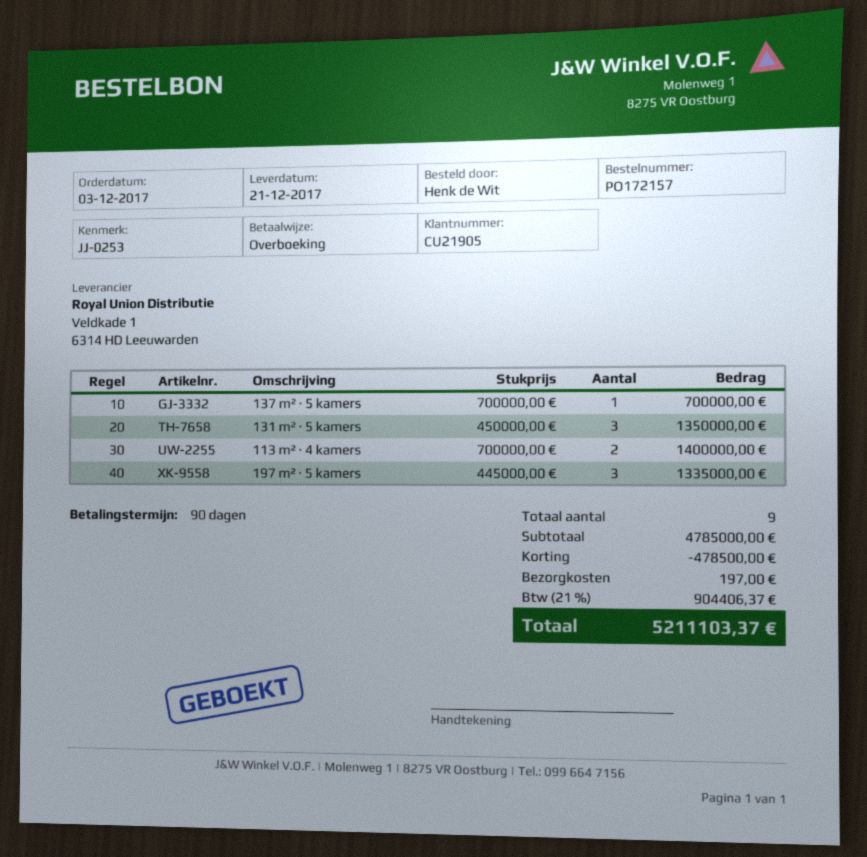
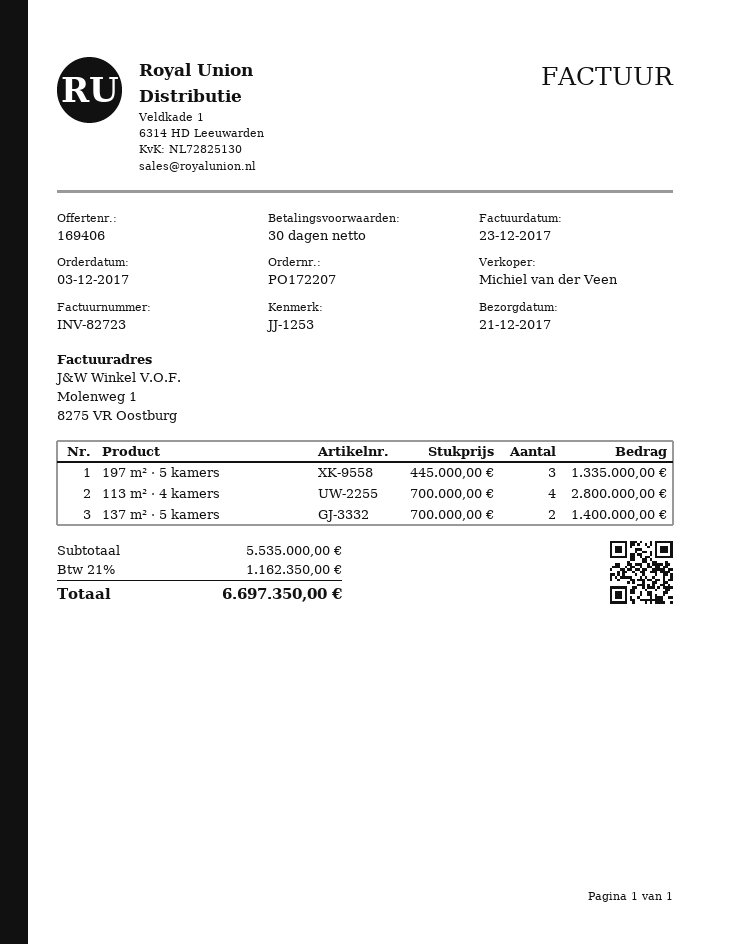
order number: PO172157 -> PO172207
payment terms: 90 days -> 30 days
reference: JJ-0253 -> JJ-1253
137 m² · 5 kamers: 1 x 700000.00 = 700000.00 -> 2 x 700000.00 = 1400000.00
131 m² · 5 kamers: 3 x 450000.00 = 1350000.00 -> none
113 m² · 4 kamers: 2 x 700000.00 = 1400000.00 -> 4 x 700000.00 = 2800000.00
subtotal: 4785000.00 -> 5535000.00
discount: 478500.00 -> none
shipping: 197.00 -> none
tax: 21% = 904406.37 -> 21% = 1162350.00
total: 5211103.37 -> 6697350.00

